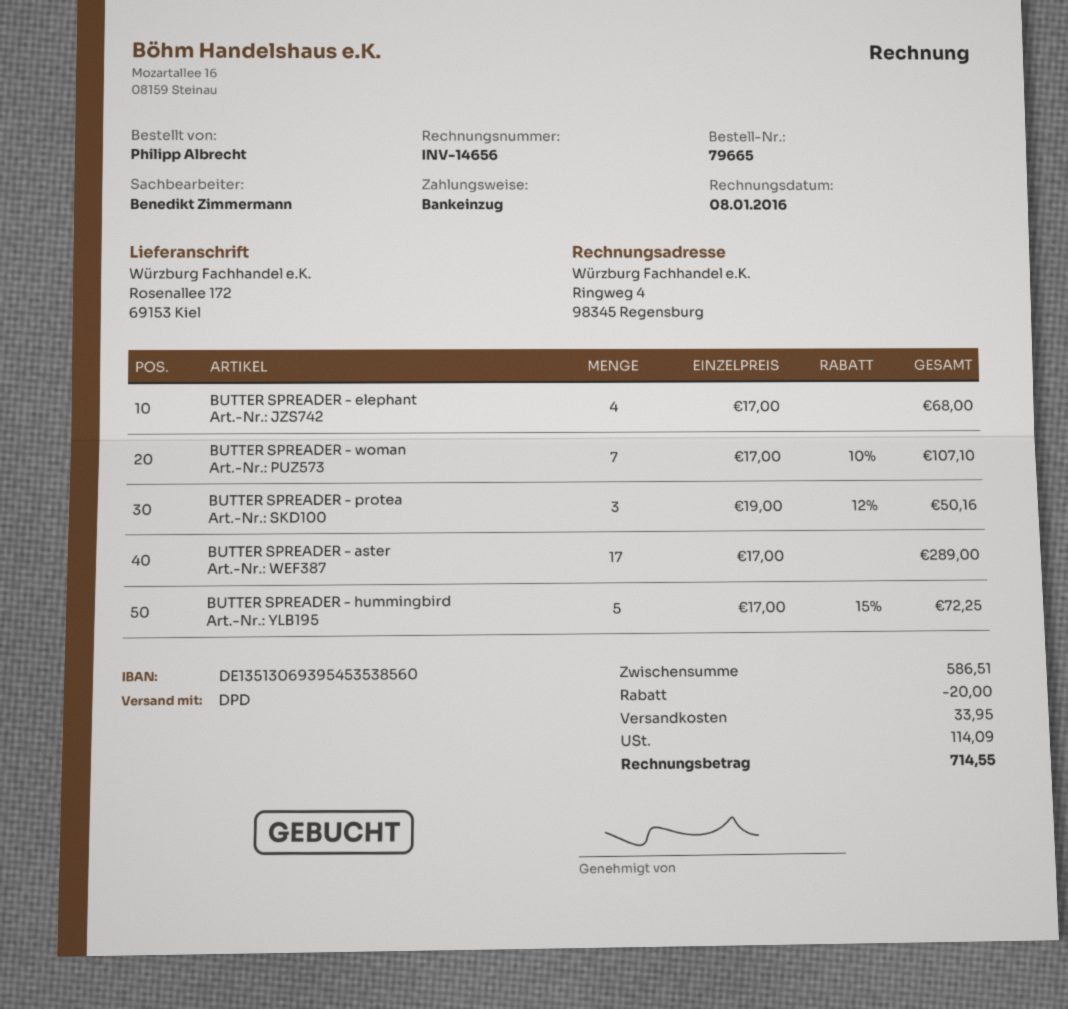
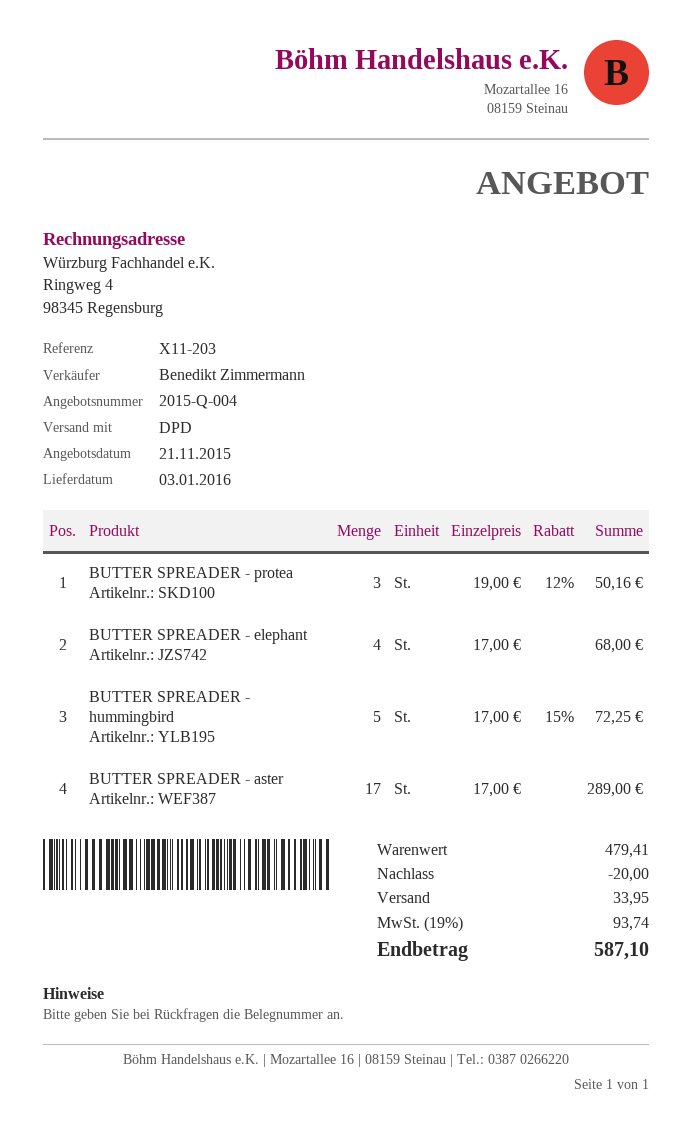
BUTTER SPREADER - woman: 7 x 17.00 - 10% = 107.10 -> none
subtotal: 586.51 -> 479.41
tax: 114.09 -> 93.74
total: 714.55 -> 587.10

